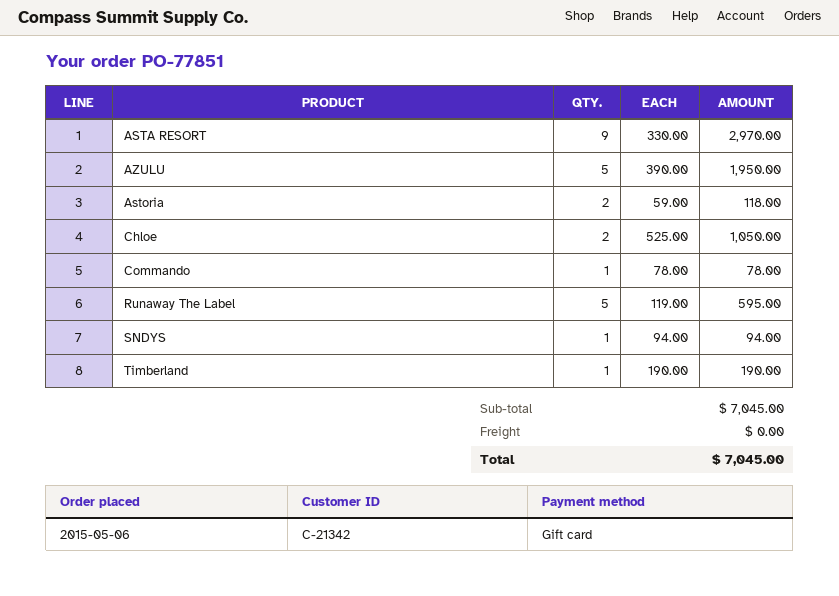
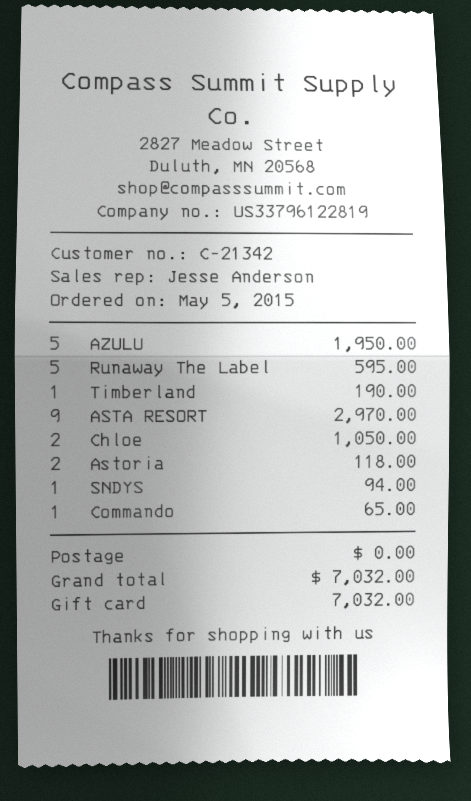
order date: 2015-05-06 -> 2015-05-05
Commando: 1 for 78.00 -> 1 for 65.00
total: 7045.00 -> 7032.00

